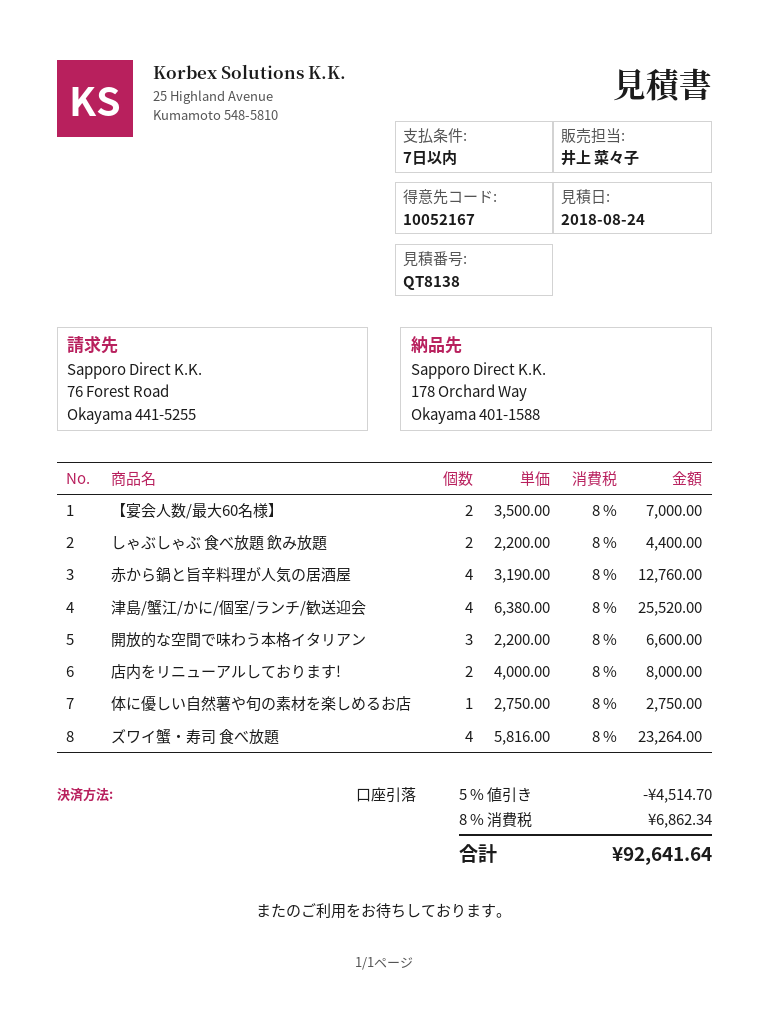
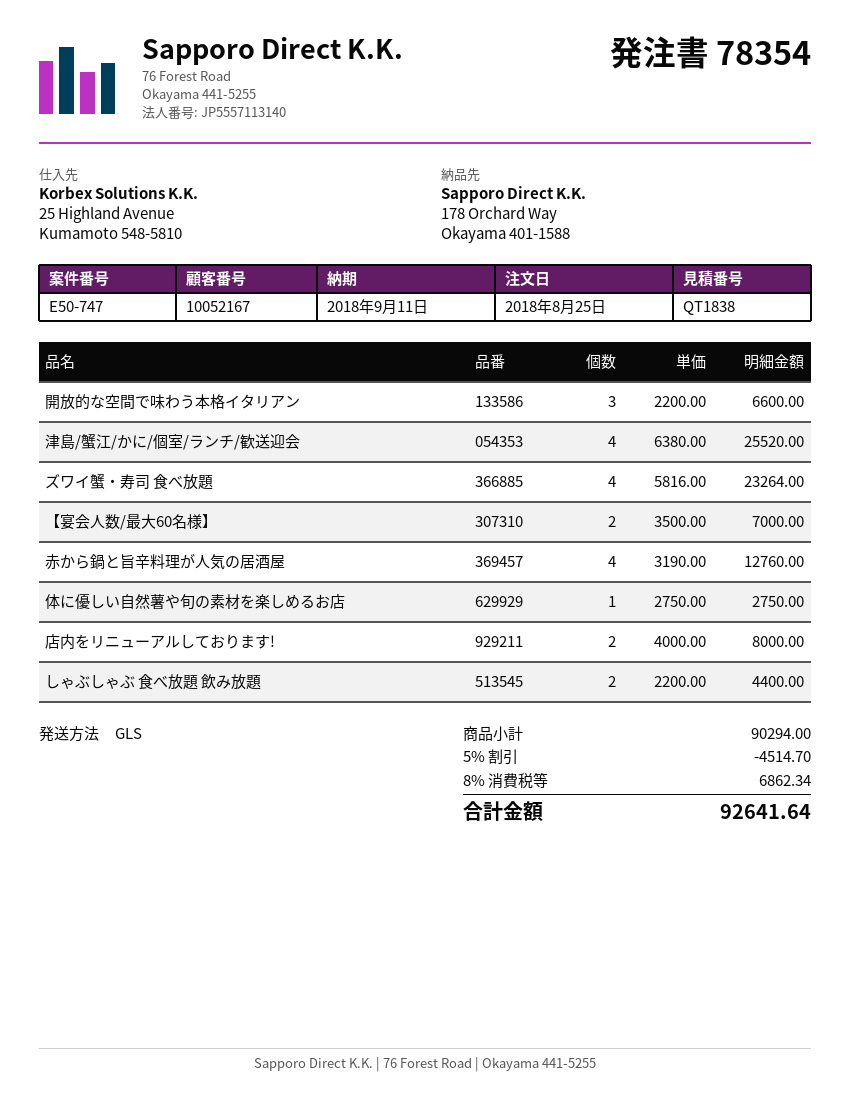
quote number: QT8138 -> QT1838

